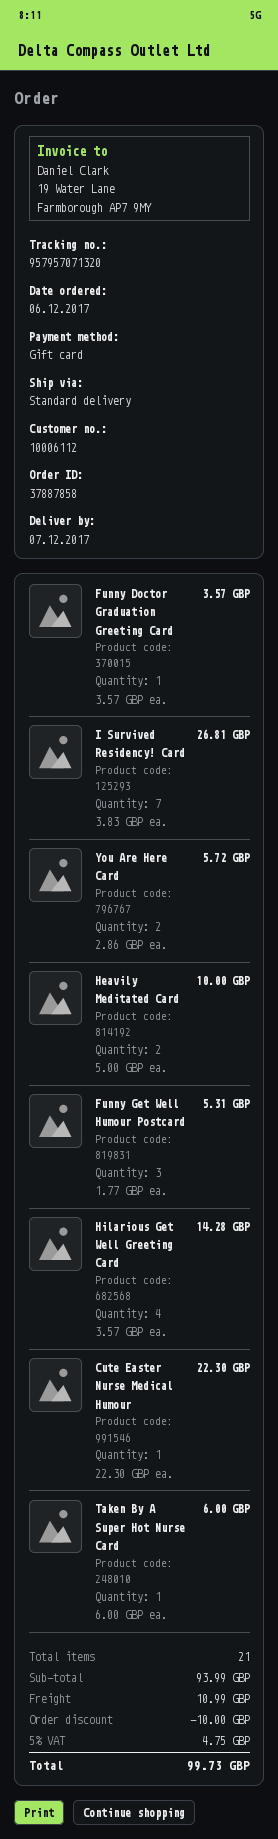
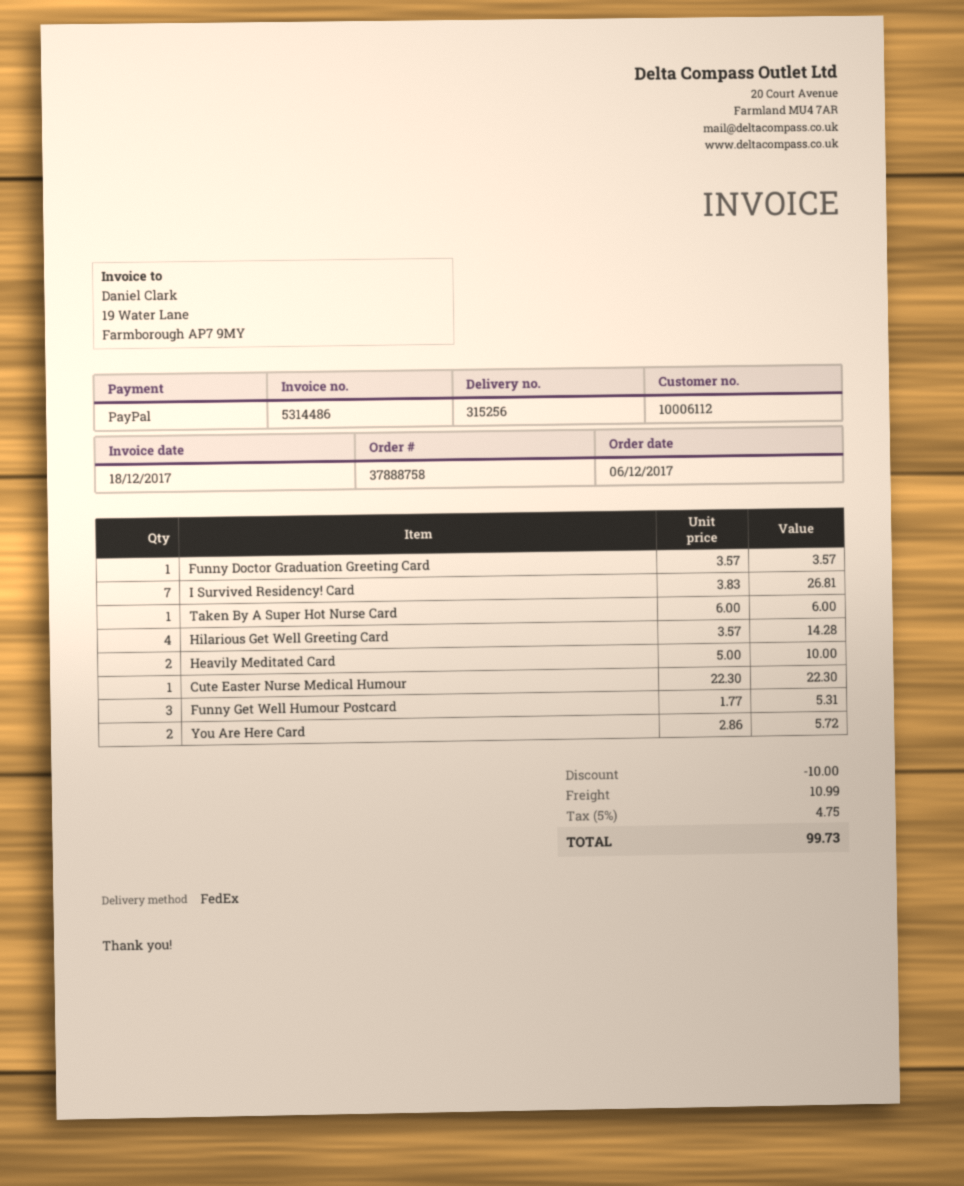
order number: 37887858 -> 37888758
payment method: gift card -> PayPal
shipping method: standard -> FedEx

